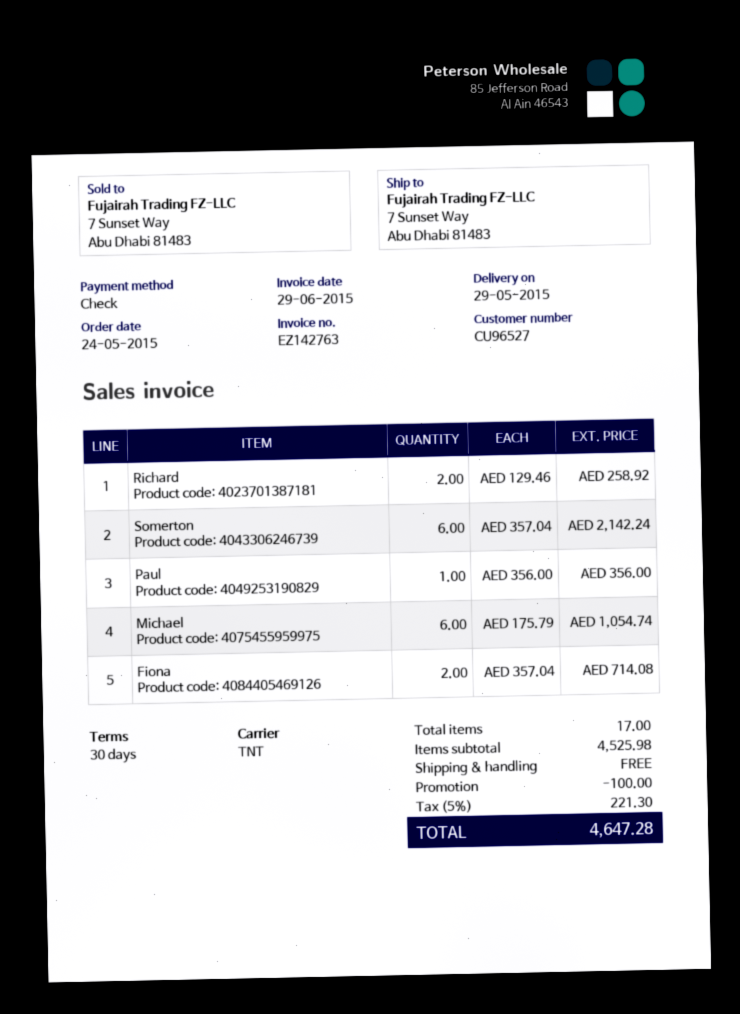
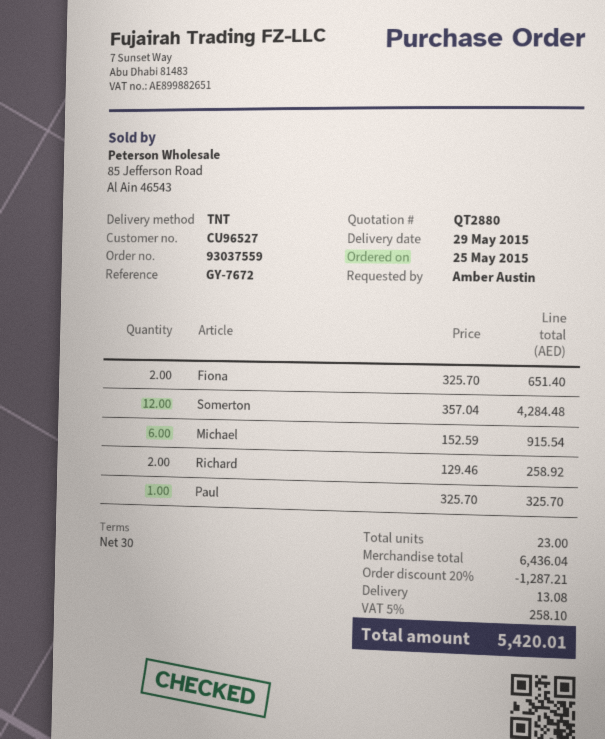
order date: 2015-05-24 -> 2015-05-25
Somerton: 6 x 357.04 = 2142.24 -> 12 x 357.04 = 4284.48
Paul: 1 x 356.00 = 356.00 -> 1 x 325.70 = 325.70
Michael: 6 x 175.79 = 1054.74 -> 6 x 152.59 = 915.54
Fiona: 2 x 357.04 = 714.08 -> 2 x 325.70 = 651.40
total quantity: 17 -> 23
subtotal: 4525.98 -> 6436.04
discount: 100.00 -> 1287.21
shipping: 0.00 -> 13.08
tax: 5% = 221.30 -> 5% = 258.10
total: 4647.28 -> 5420.01

